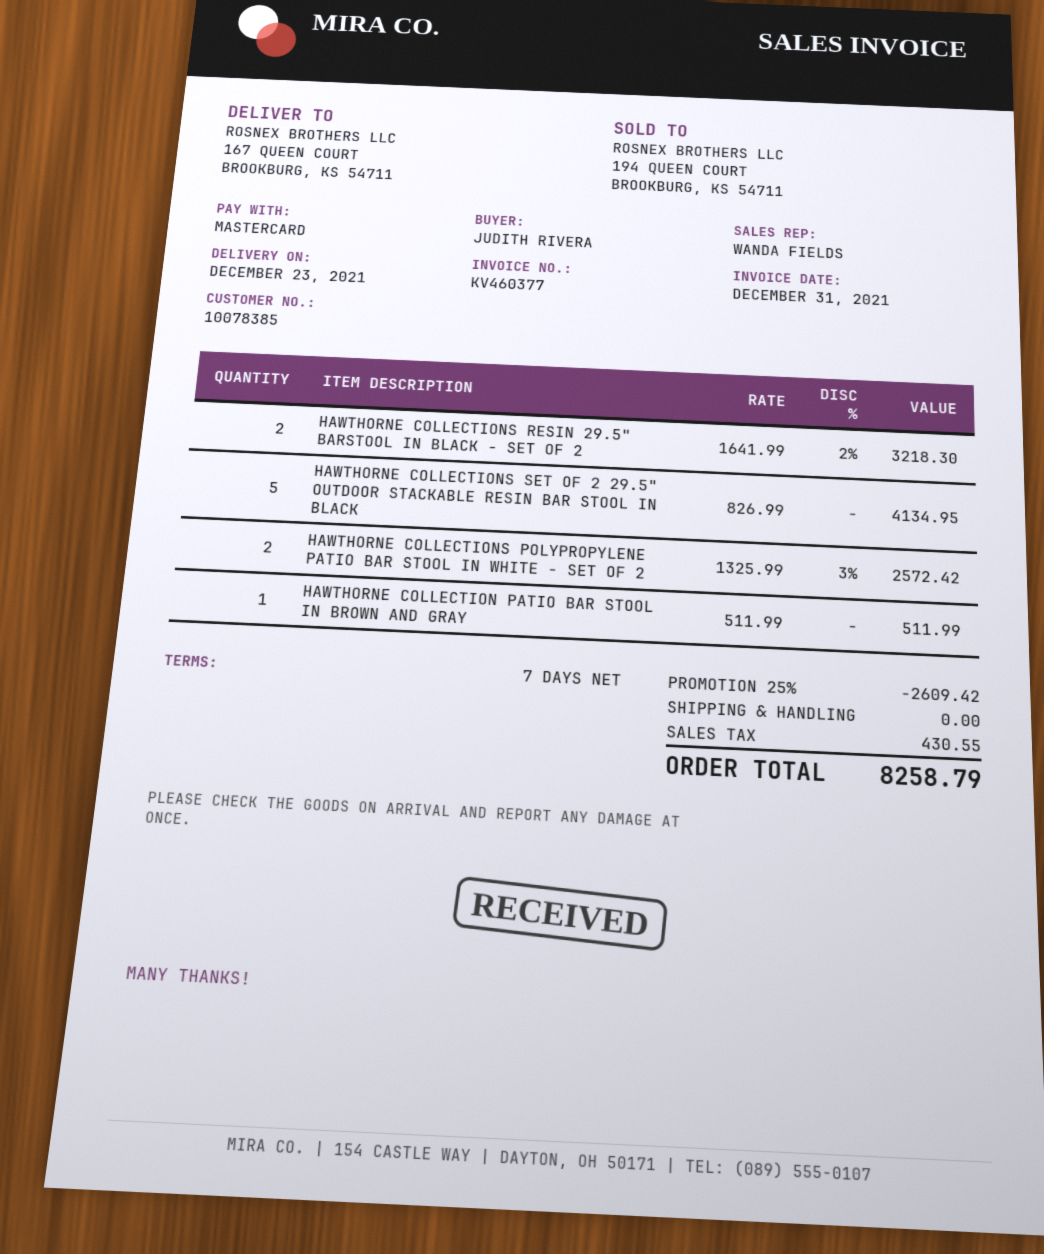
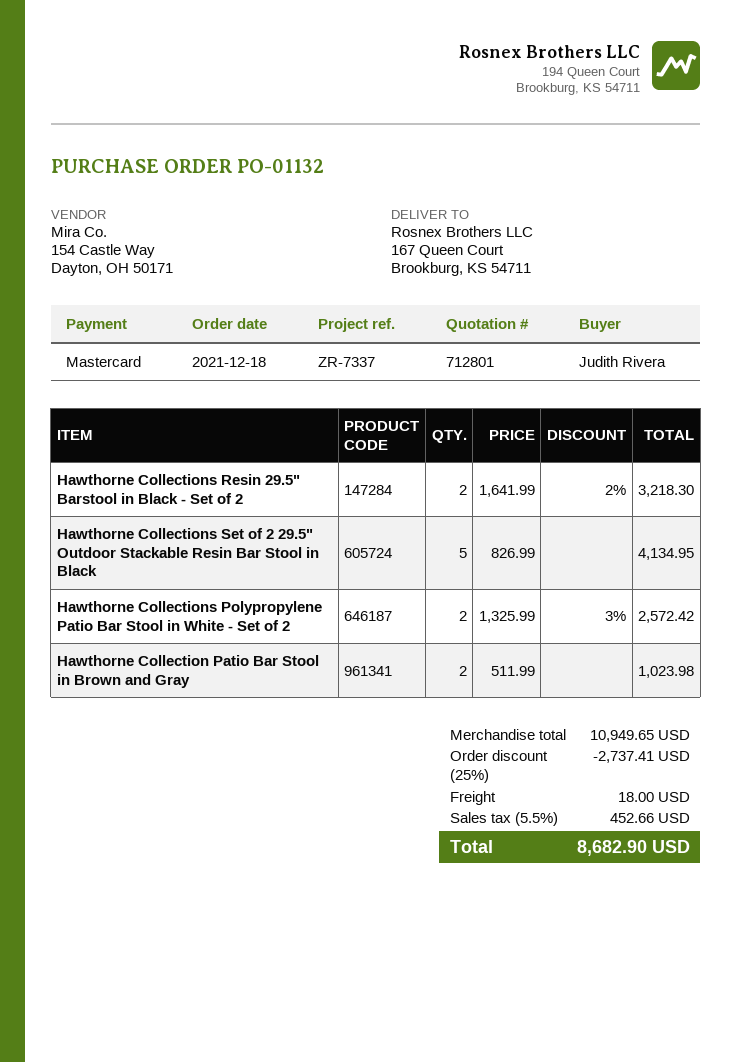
HAWTHORNE COLLECTION PATIO BAR STOOL IN BROWN AND GRAY: 1 x 511.99 = 511.99 -> 2 x 511.99 = 1023.98
discount: 25% = 2609.42 -> 25% = 2737.41
shipping: 0.00 -> 18.00
tax: 430.55 -> 452.66
total: 8258.79 -> 8682.90

